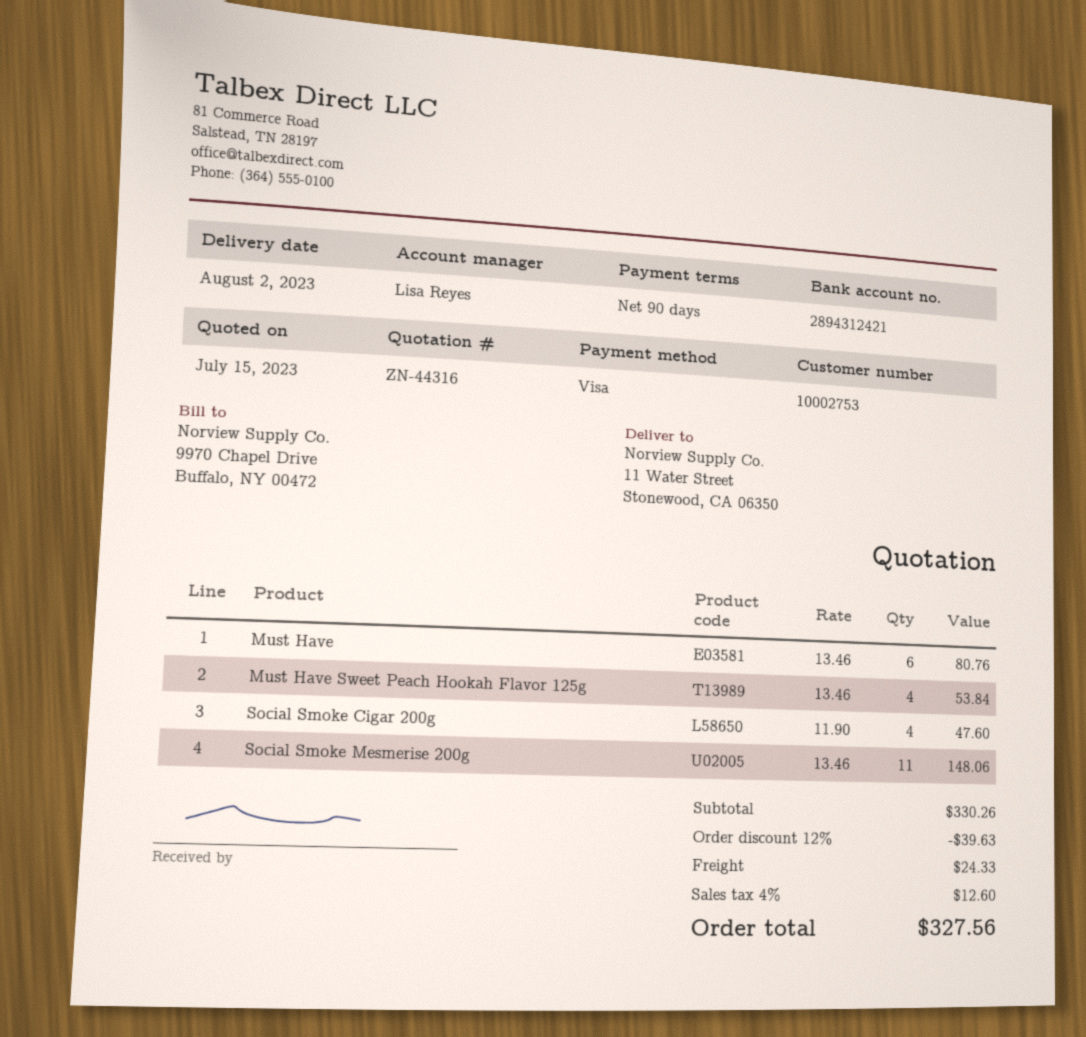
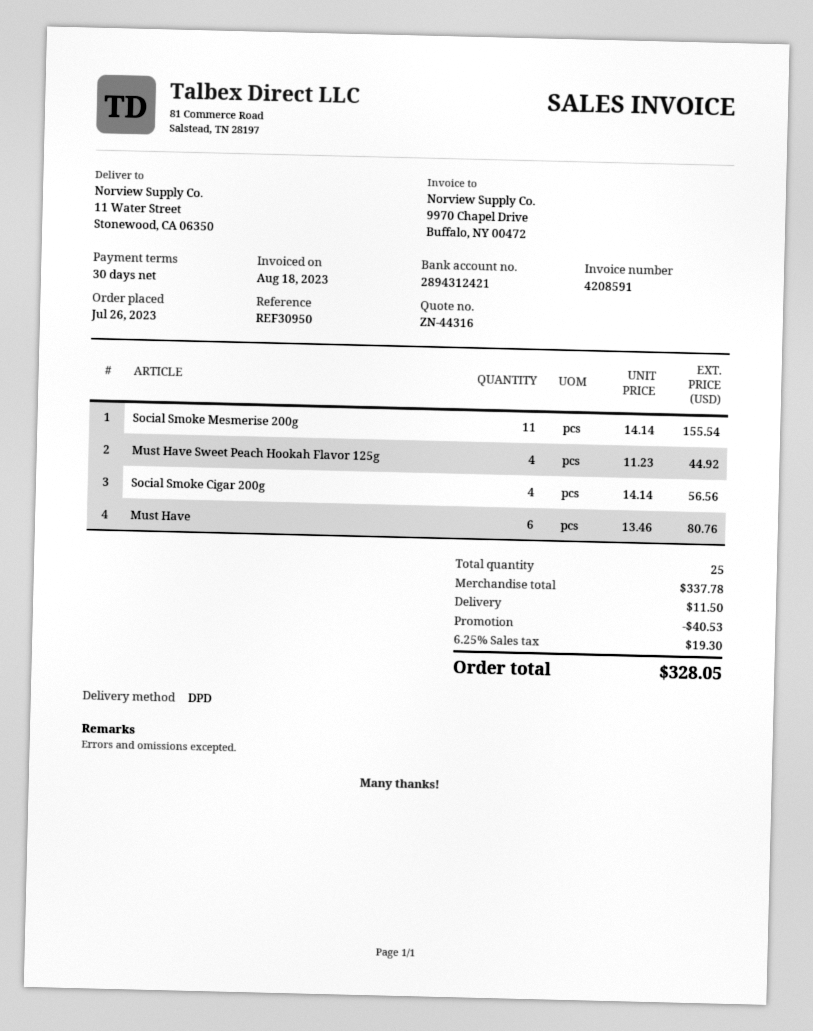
payment terms: 90 days -> 30 days
Must Have Sweet Peach Hookah Flavor 125g: 4 x 13.46 = 53.84 -> 4 x 11.23 = 44.92
Social Smoke Cigar 200g: 4 x 11.90 = 47.60 -> 4 x 14.14 = 56.56
Social Smoke Mesmerise 200g: 11 x 13.46 = 148.06 -> 11 x 14.14 = 155.54
subtotal: 330.26 -> 337.78
discount: 39.63 -> 40.53
shipping: 24.33 -> 11.50
tax: 4% = 12.60 -> 6.25% = 19.30
total: 327.56 -> 328.05

